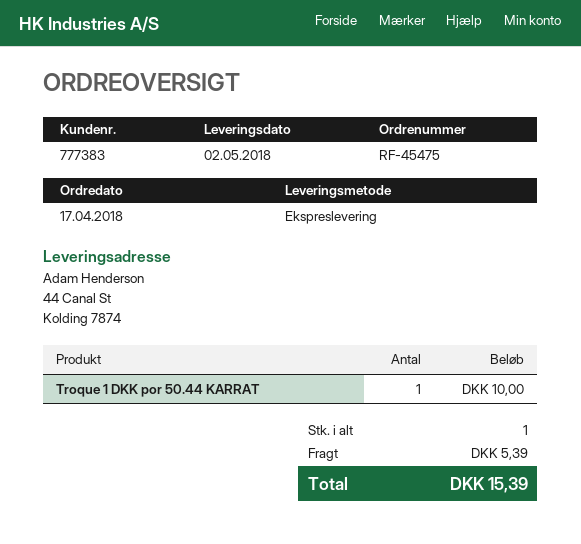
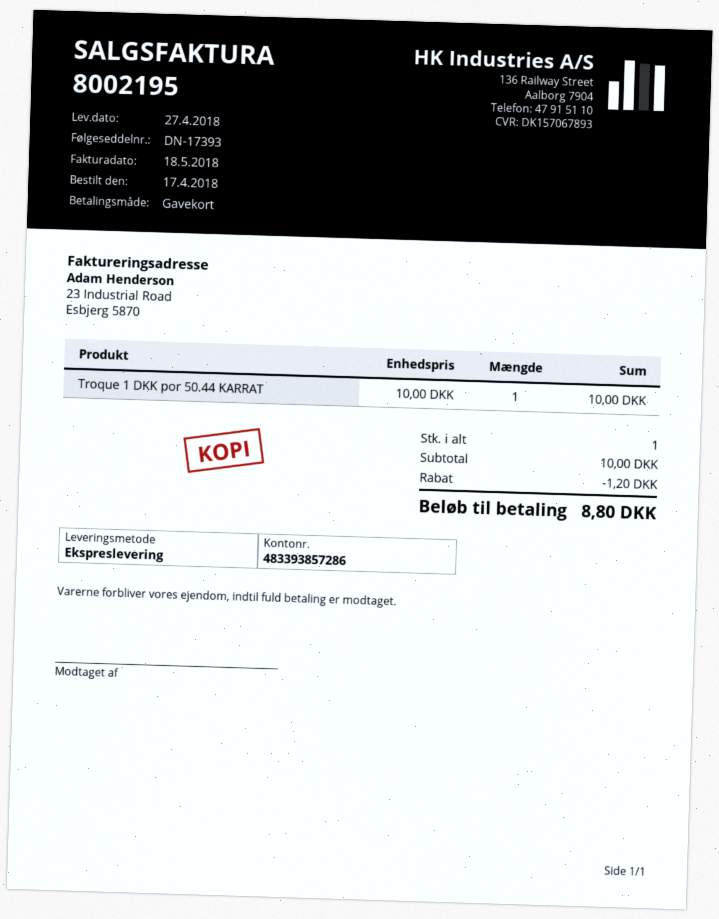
delivery date: 2018-05-02 -> 2018-04-27
discount: none -> 1.20
shipping: 5.39 -> none
total: 15.39 -> 8.80

